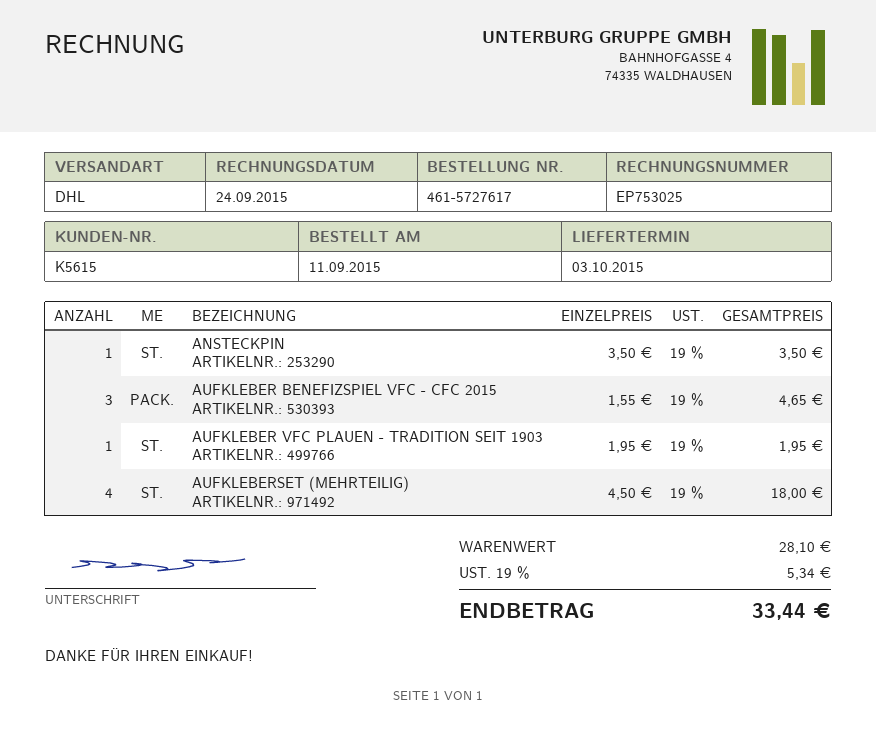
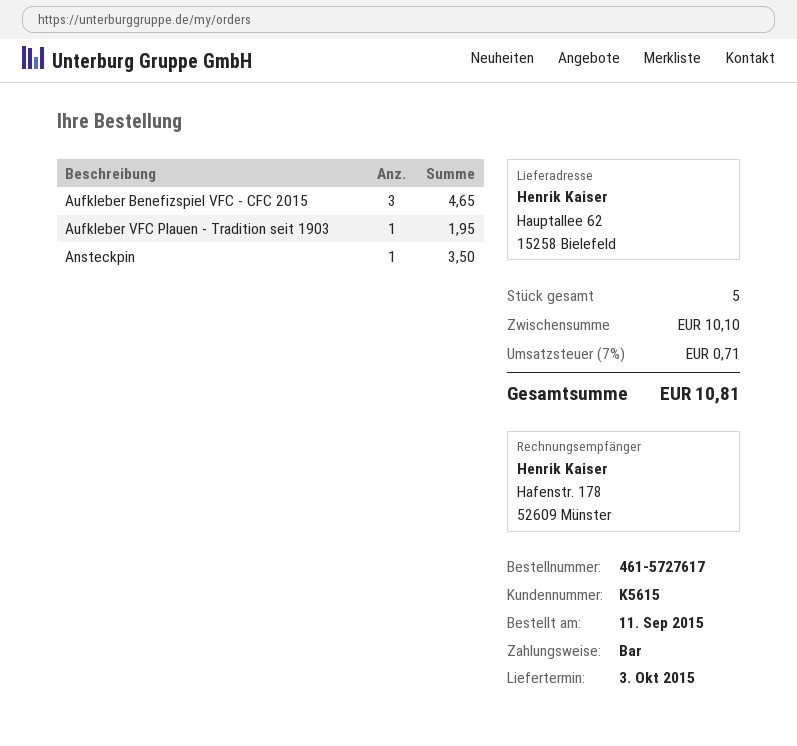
AUFKLEBERSET (MEHRTEILIG): 4 for 18.00 -> none
subtotal: 28.10 -> 10.10
tax: 19% = 5.34 -> 7% = 0.71
total: 33.44 -> 10.81

